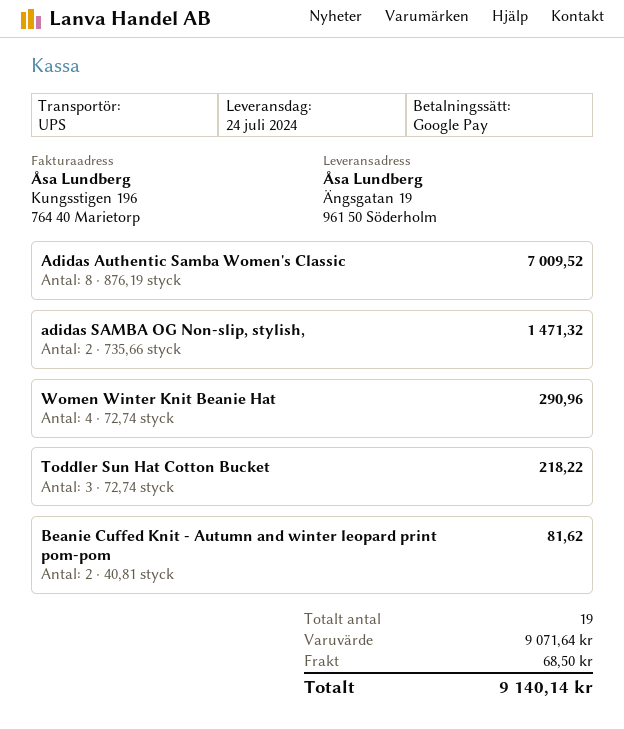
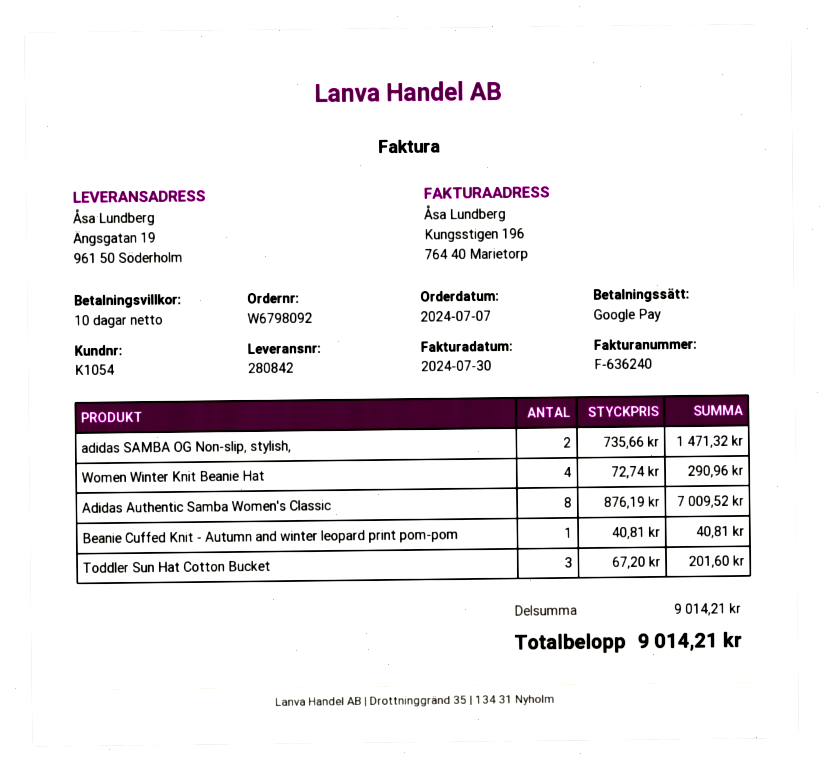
Toddler Sun Hat Cotton Bucket: 3 x 72.74 = 218.22 -> 3 x 67.20 = 201.60
Beanie Cuffed Knit - Autumn and winter leopard print pom-pom: 2 x 40.81 = 81.62 -> 1 x 40.81 = 40.81
subtotal: 9071.64 -> 9014.21
shipping: 68.50 -> none
total: 9140.14 -> 9014.21

